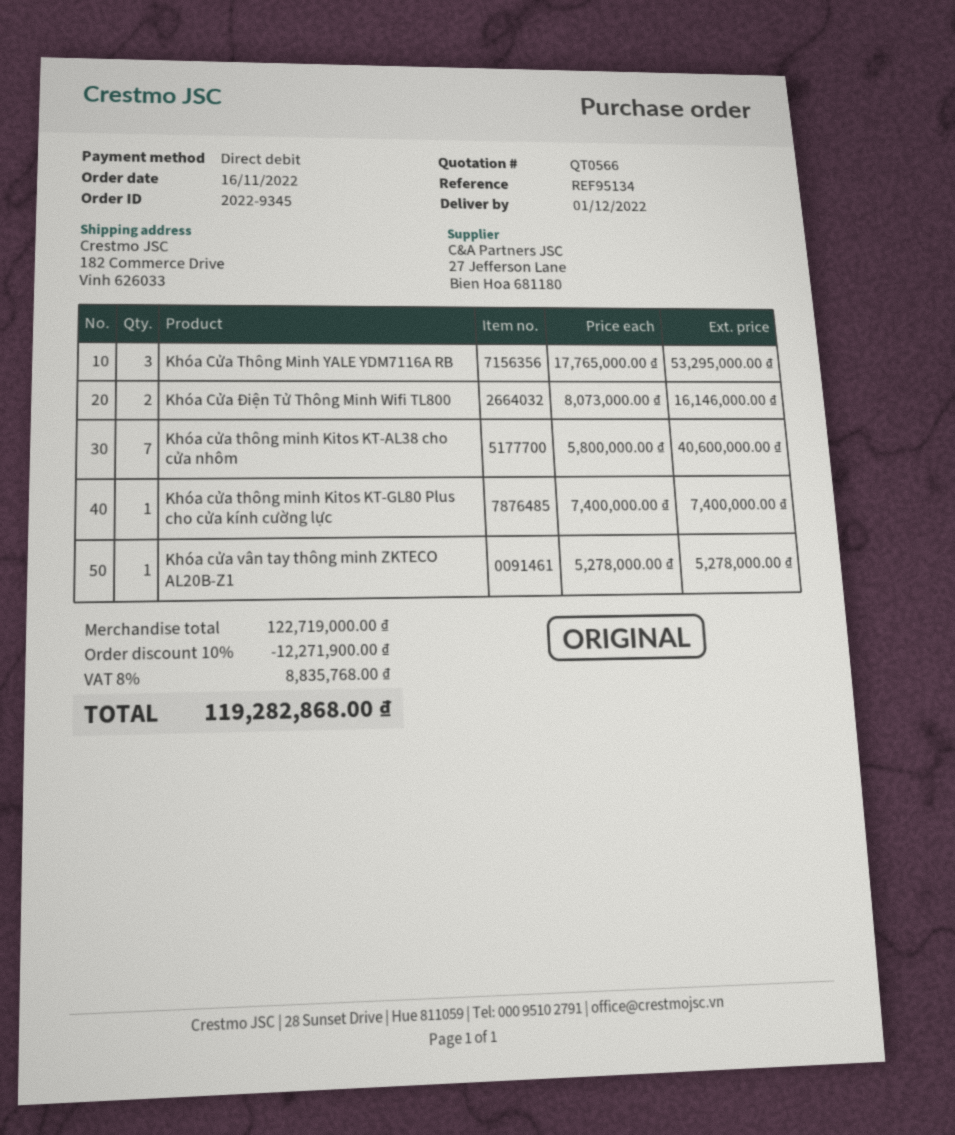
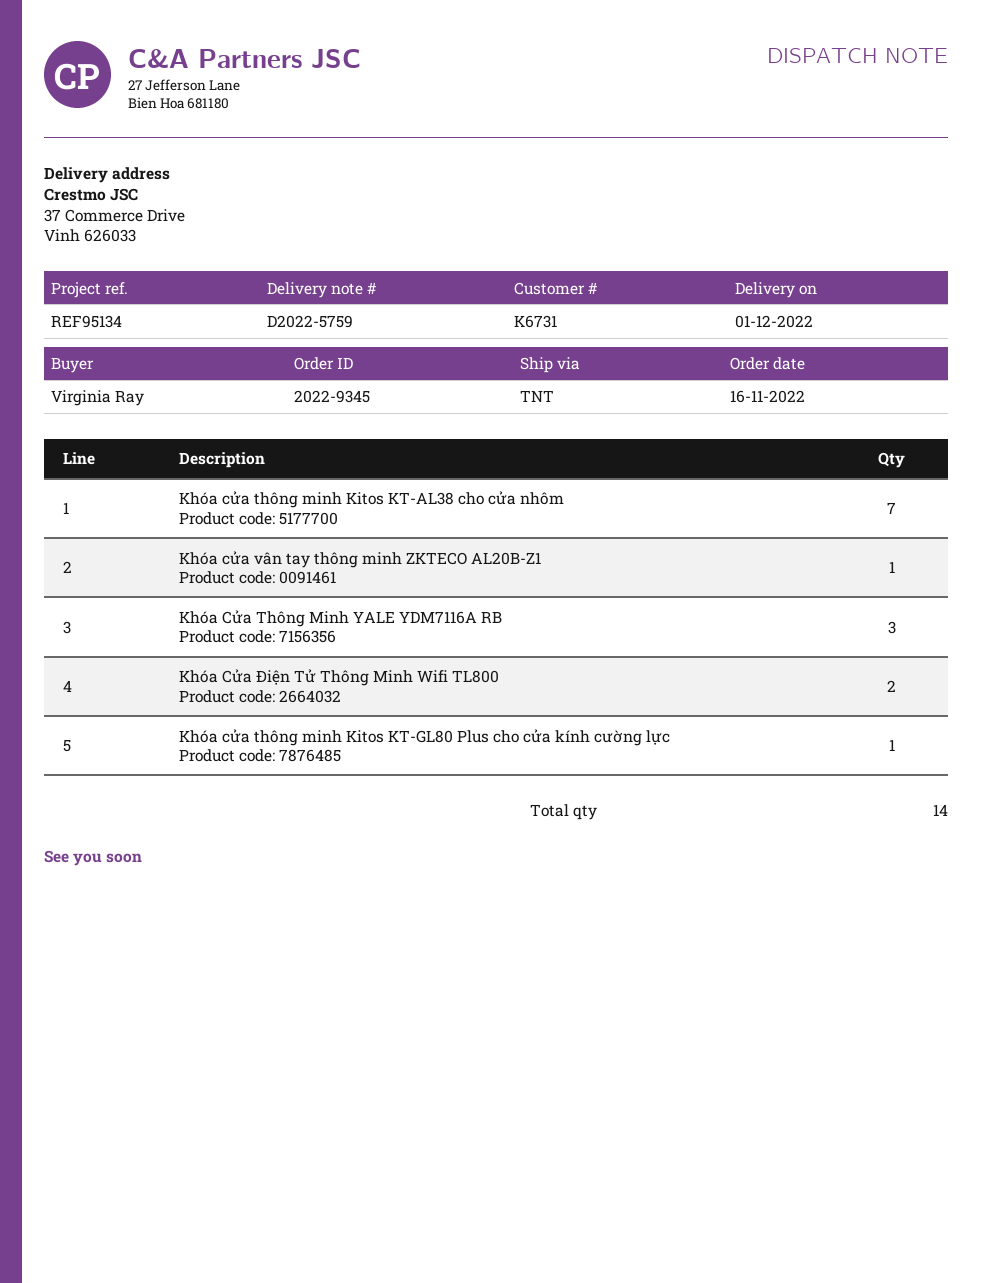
ship to: 182 Commerce Drive, Vinh 626033 -> 37 Commerce Drive, Vinh 626033

